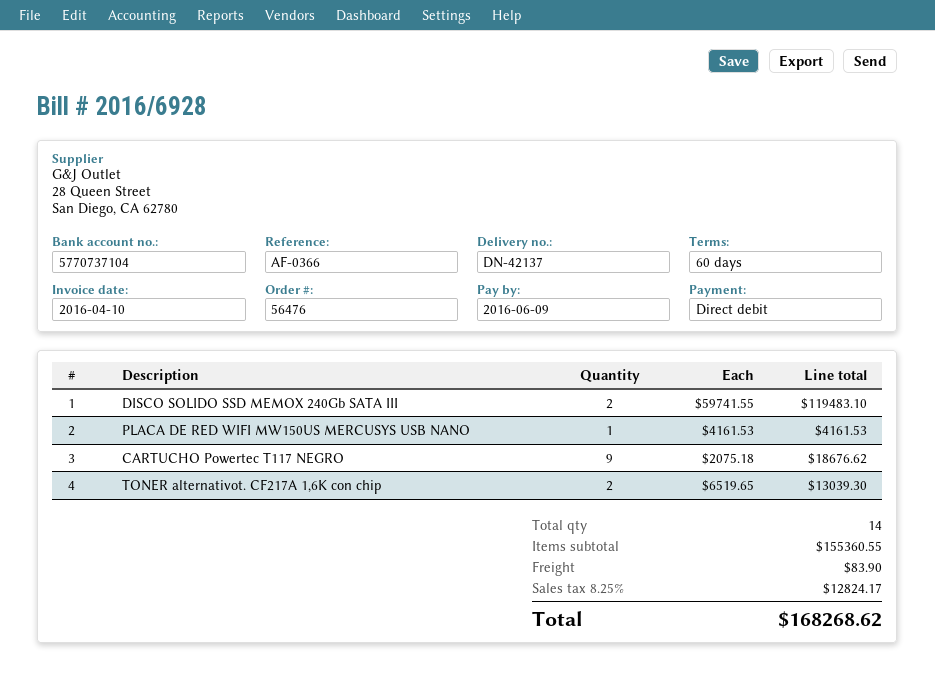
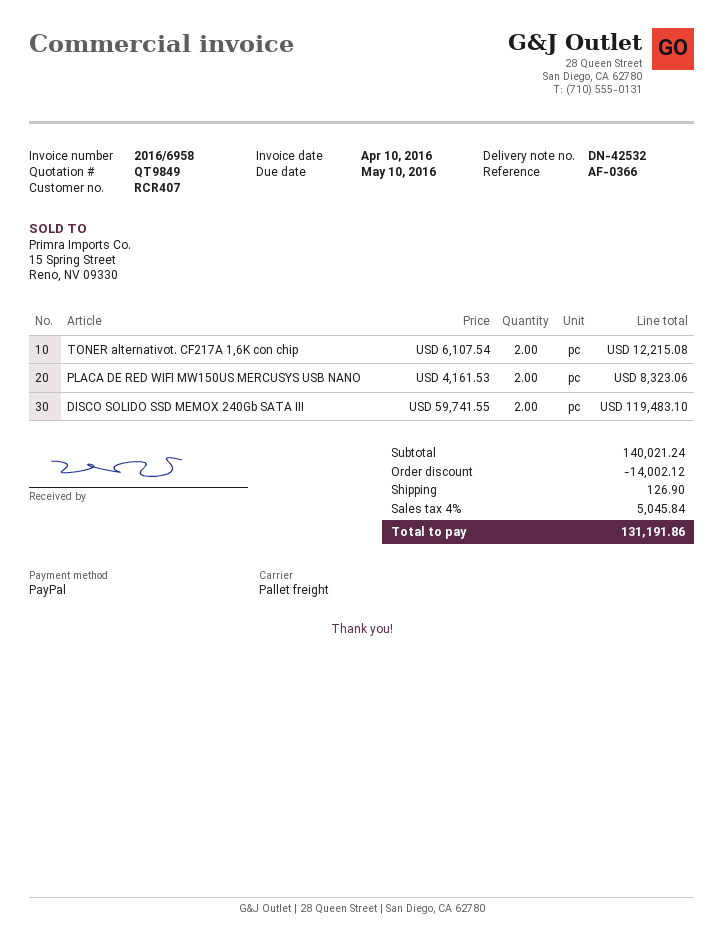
delivery note number: DN-42137 -> DN-42532
invoice number: 2016/6928 -> 2016/6958
due date: 2016-06-09 -> 2016-05-10
payment method: direct debit -> PayPal
PLACA DE RED WIFI MW150US MERCUSYS USB NANO: 1 x 4161.53 = 4161.53 -> 2 x 4161.53 = 8323.06
CARTUCHO Powertec T117 NEGRO: 9 x 2075.18 = 18676.62 -> none
TONER alternativot. CF217A 1,6K con chip: 2 x 6519.65 = 13039.30 -> 2 x 6107.54 = 12215.08
subtotal: 155360.55 -> 140021.24
discount: none -> 14002.12
shipping: 83.90 -> 126.90
tax: 8.25% = 12824.17 -> 4% = 5045.84
total: 168268.62 -> 131191.86

